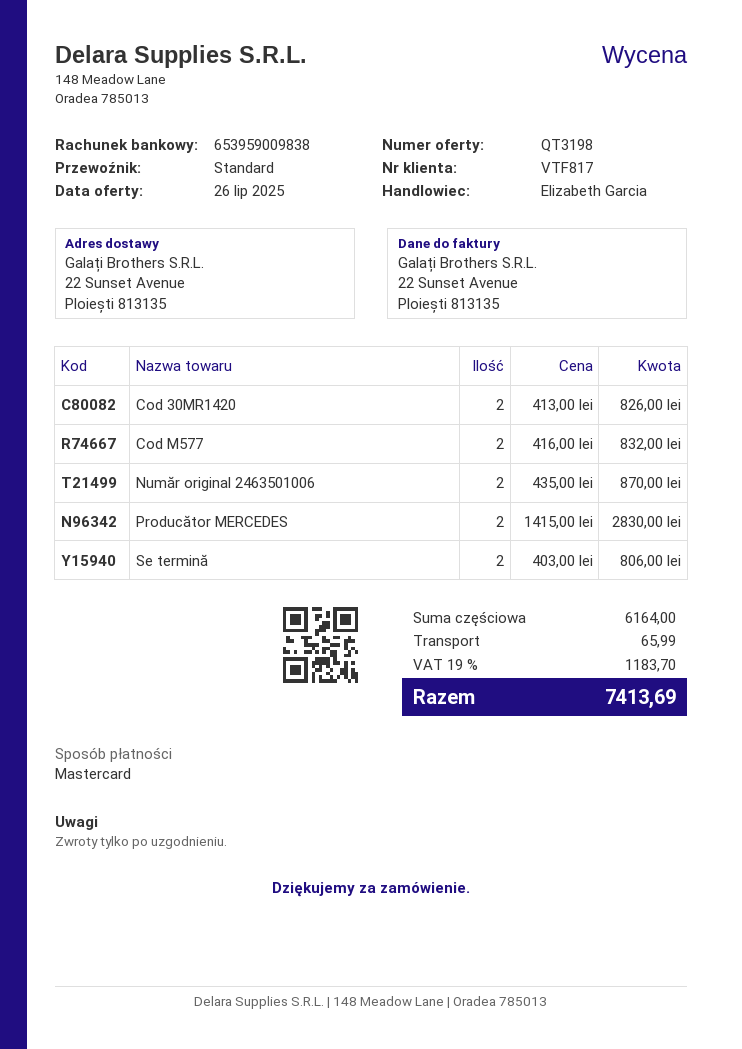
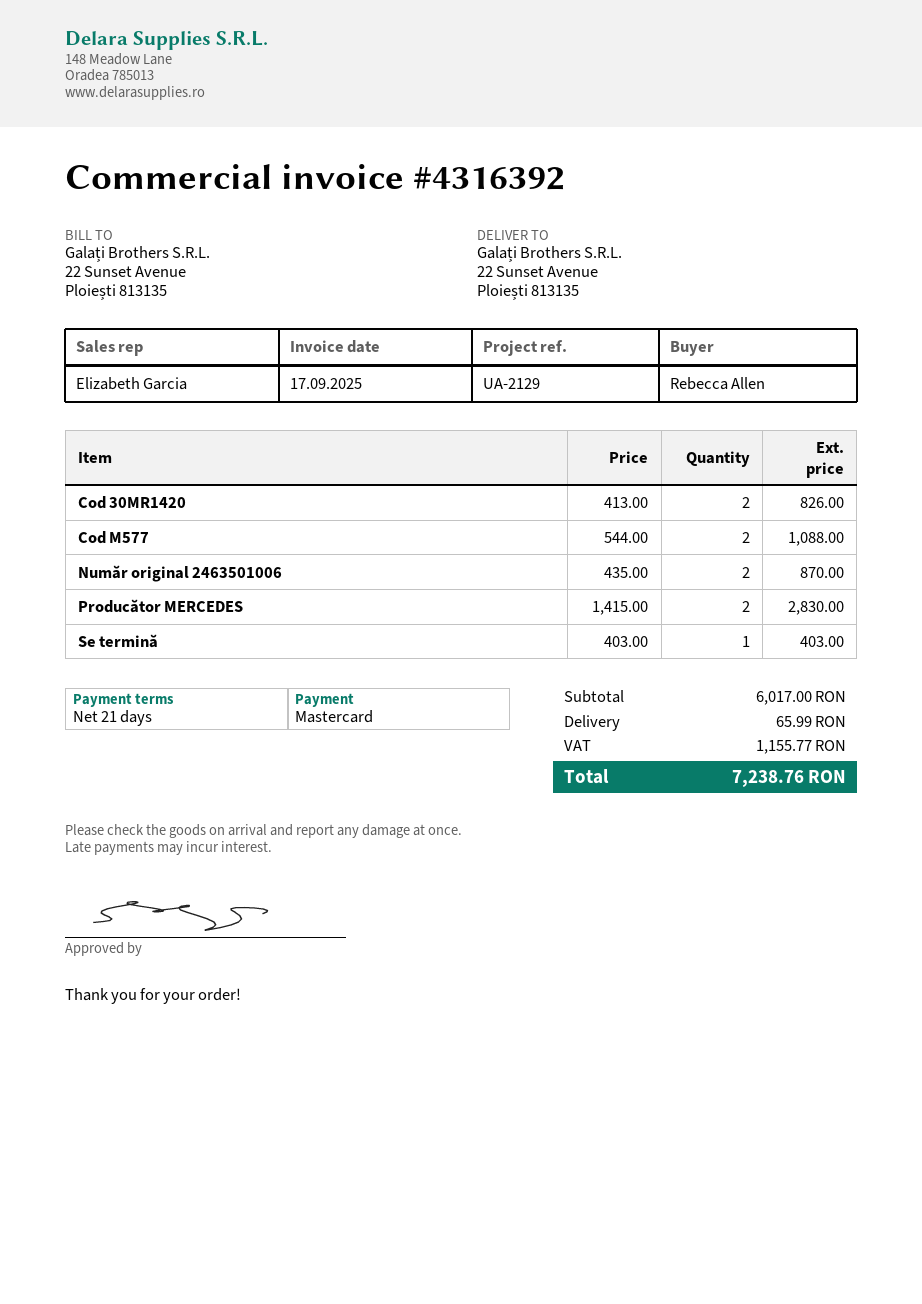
Cod M577: 2 x 416.00 = 832.00 -> 2 x 544.00 = 1088.00
Se termină: 2 x 403.00 = 806.00 -> 1 x 403.00 = 403.00
subtotal: 6164.00 -> 6017.00
tax: 1183.70 -> 1155.77
total: 7413.69 -> 7238.76

